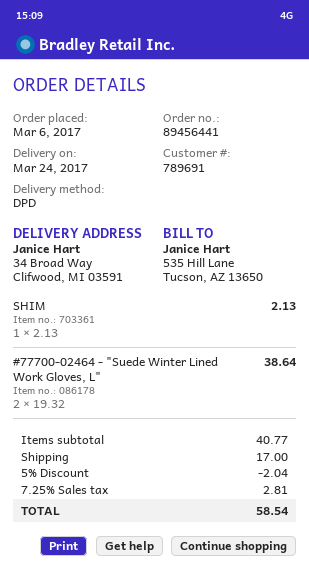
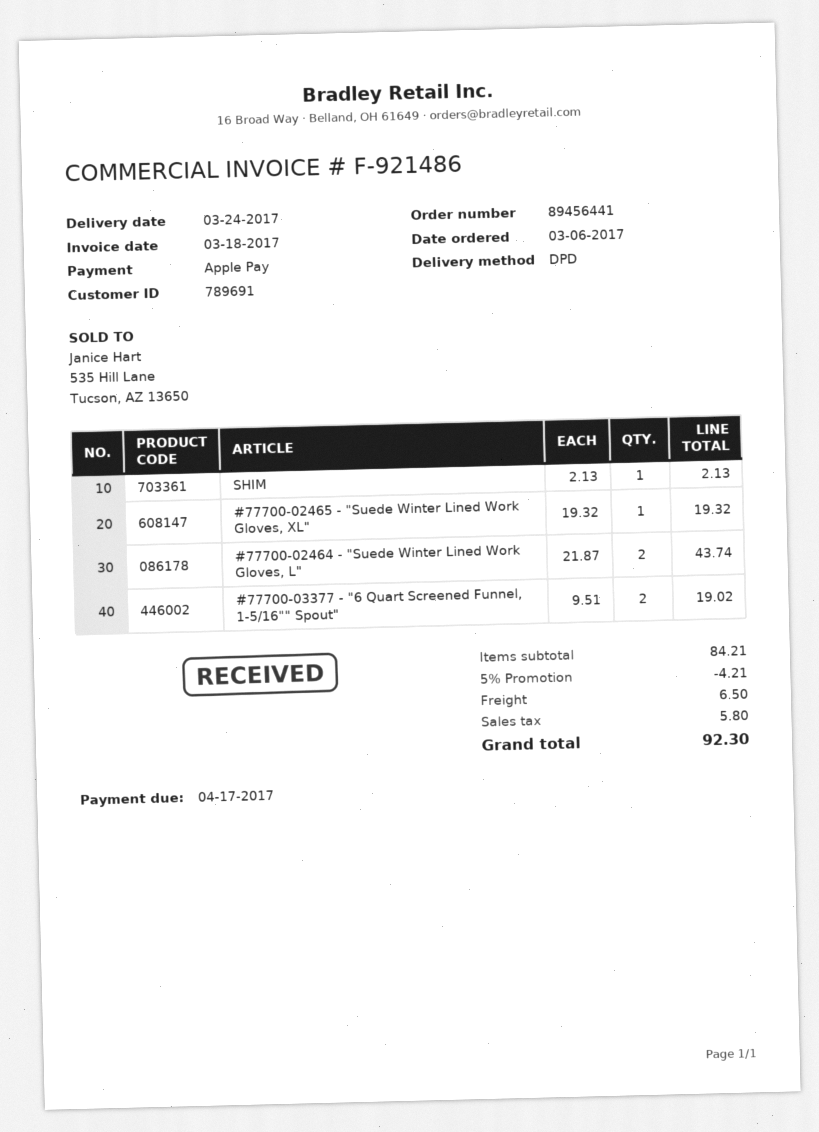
#77700-02464 - "Suede Winter Lined Work Gloves, L": 2 x 19.32 = 38.64 -> 2 x 21.87 = 43.74
#77700-02465 - "Suede Winter Lined Work Gloves, XL": none -> 1 x 19.32 = 19.32
#77700-03377 - "6 Quart Screened Funnel, 1-5/16"" Spout": none -> 2 x 9.51 = 19.02
subtotal: 40.77 -> 84.21
discount: 5% = 2.04 -> 5% = 4.21
shipping: 17.00 -> 6.50
tax: 2.81 -> 5.80
total: 58.54 -> 92.30

